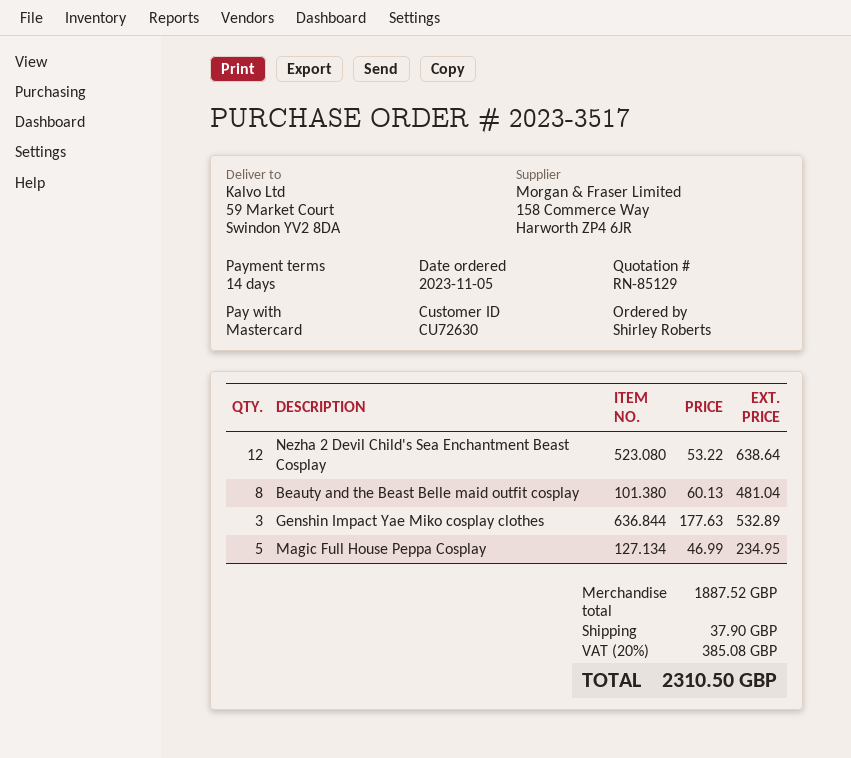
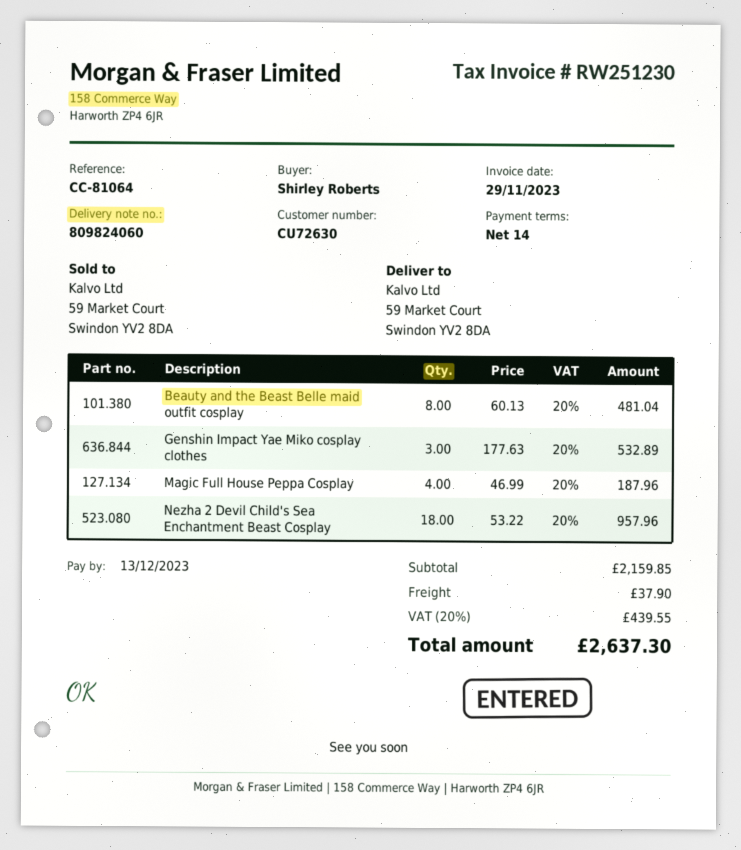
Nezha 2 Devil Child's Sea Enchantment Beast Cosplay: 12 x 53.22 = 638.64 -> 18 x 53.22 = 957.96
Magic Full House Peppa Cosplay: 5 x 46.99 = 234.95 -> 4 x 46.99 = 187.96
subtotal: 1887.52 -> 2159.85
tax: 20% = 385.08 -> 20% = 439.55
total: 2310.50 -> 2637.30

